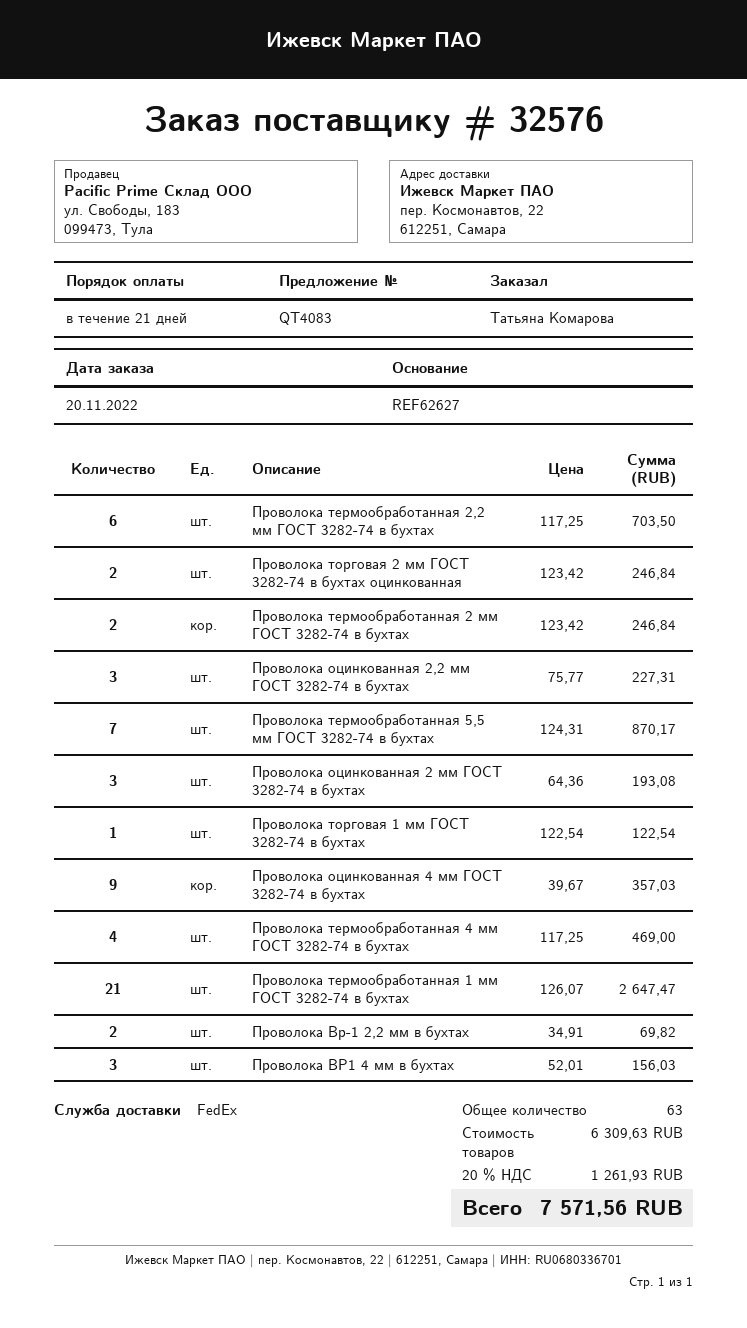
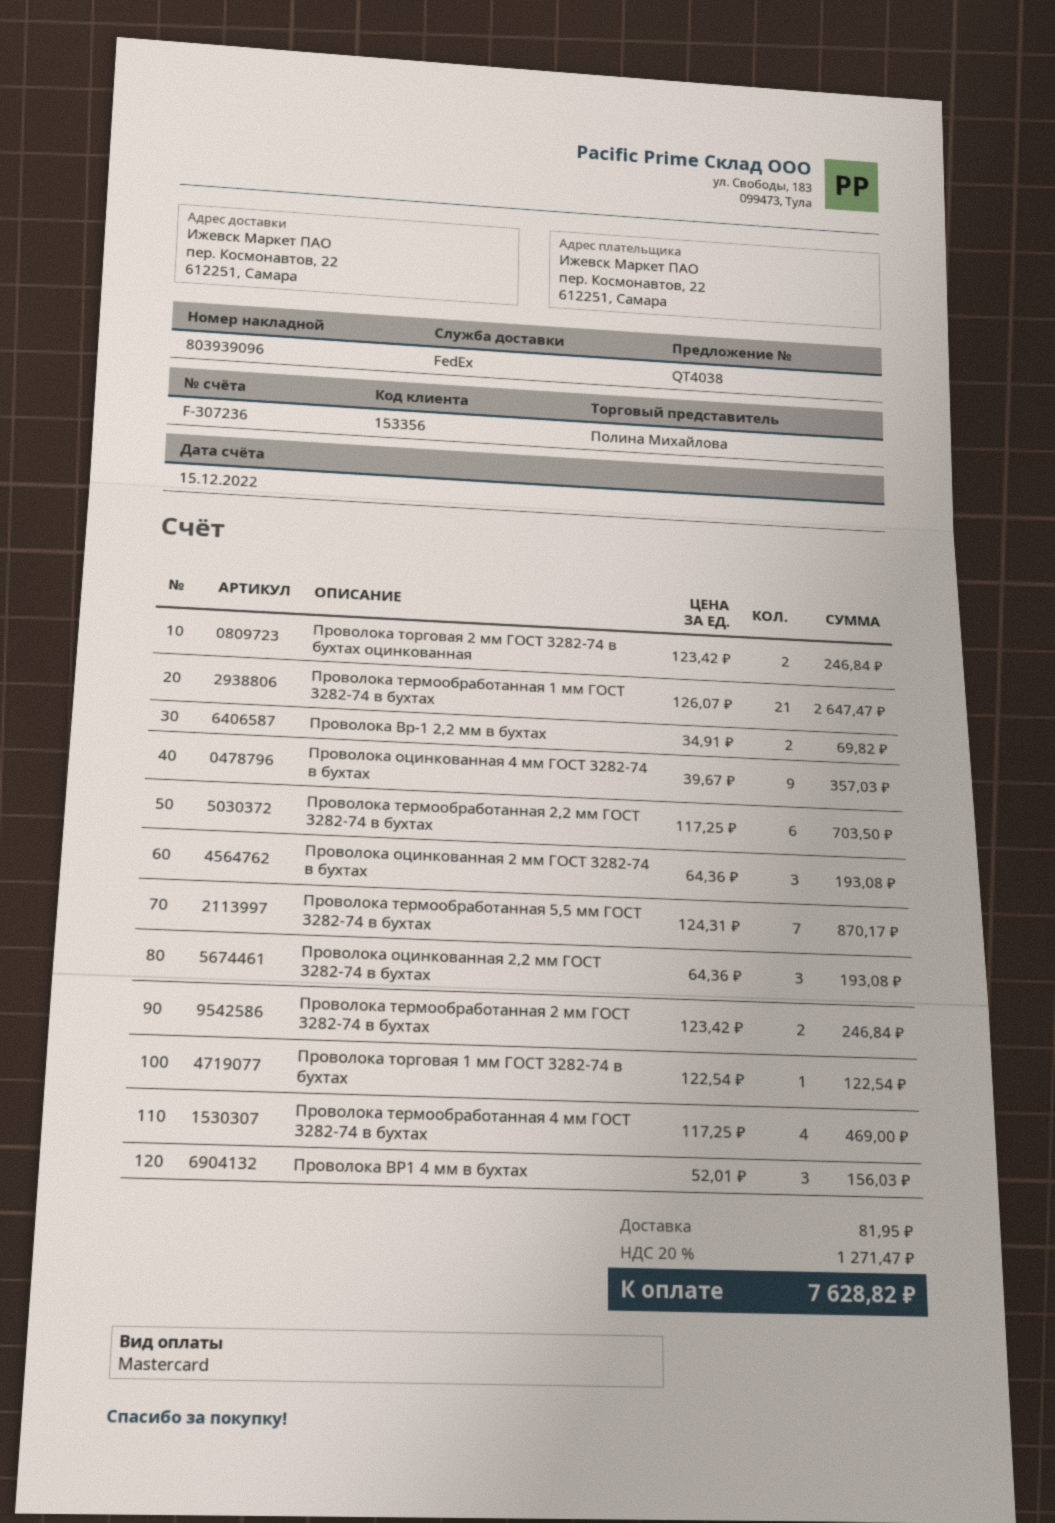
quote number: QT4083 -> QT4038
Проволока оцинкованная 2,2 мм ГОСТ 3282-74 в бухтах: 3 x 75.77 = 227.31 -> 3 x 64.36 = 193.08
shipping: none -> 81.95
tax: 20% = 1261.93 -> 20% = 1271.47
total: 7571.56 -> 7628.82

